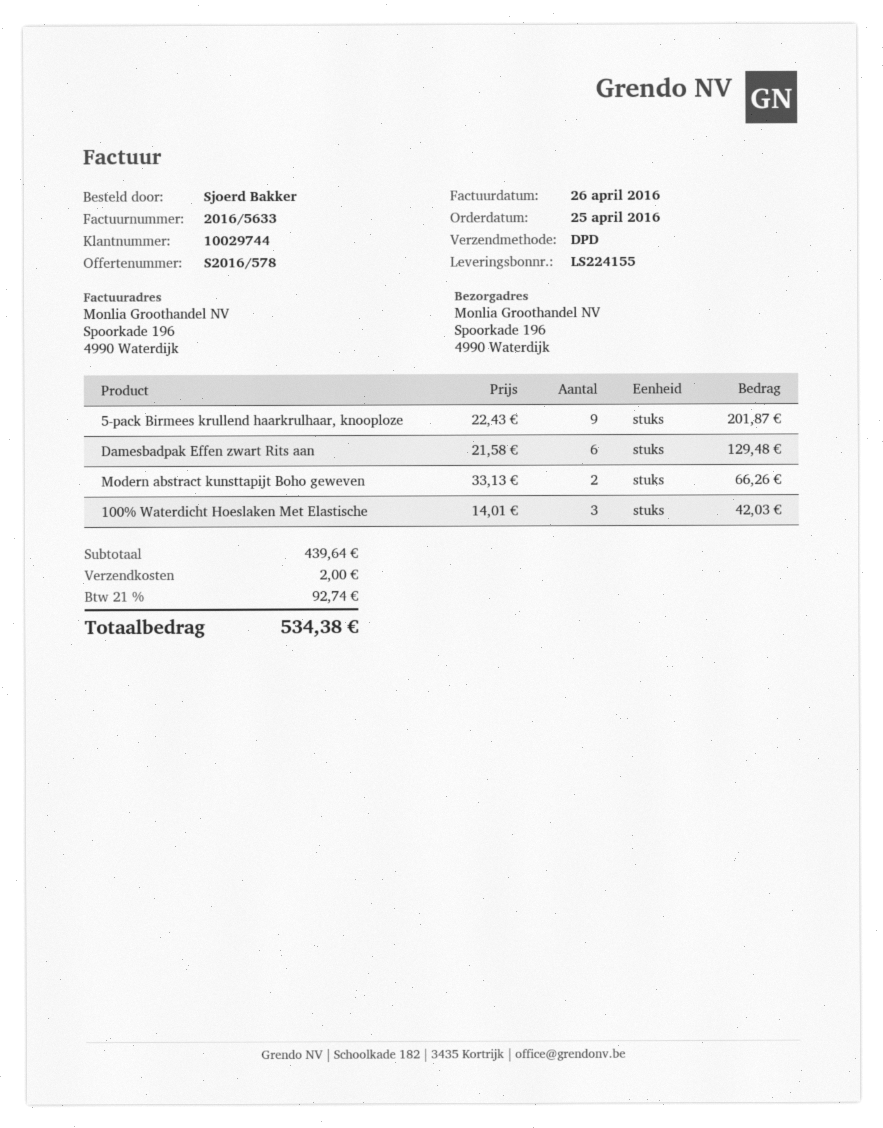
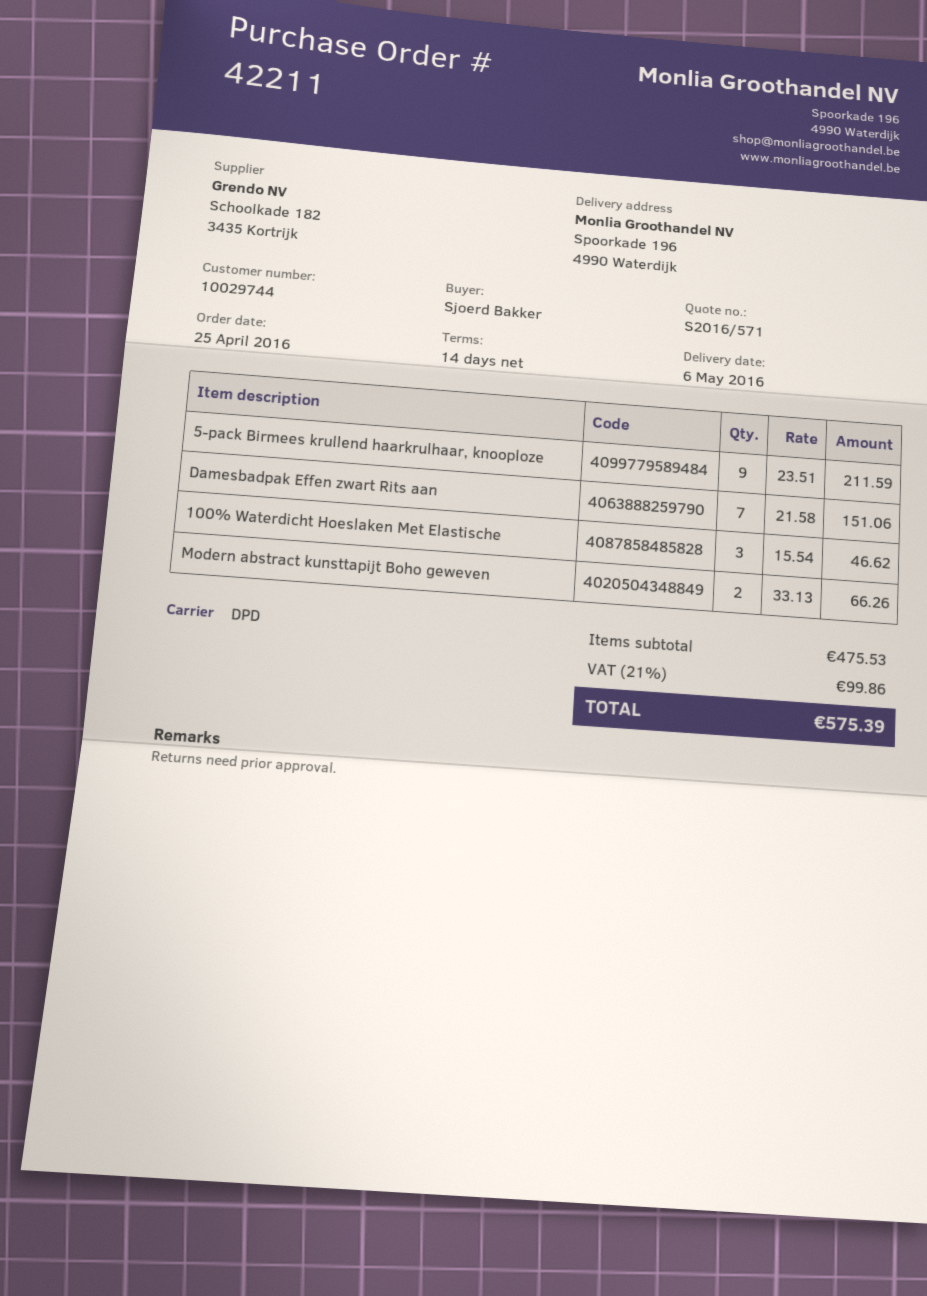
quote number: S2016/578 -> S2016/571
5-pack Birmees krullend haarkrulhaar, knooploze: 9 x 22.43 = 201.87 -> 9 x 23.51 = 211.59
Damesbadpak Effen zwart Rits aan: 6 x 21.58 = 129.48 -> 7 x 21.58 = 151.06
100% Waterdicht Hoeslaken Met Elastische: 3 x 14.01 = 42.03 -> 3 x 15.54 = 46.62
subtotal: 439.64 -> 475.53
shipping: 2.00 -> none
tax: 21% = 92.74 -> 21% = 99.86
total: 534.38 -> 575.39

